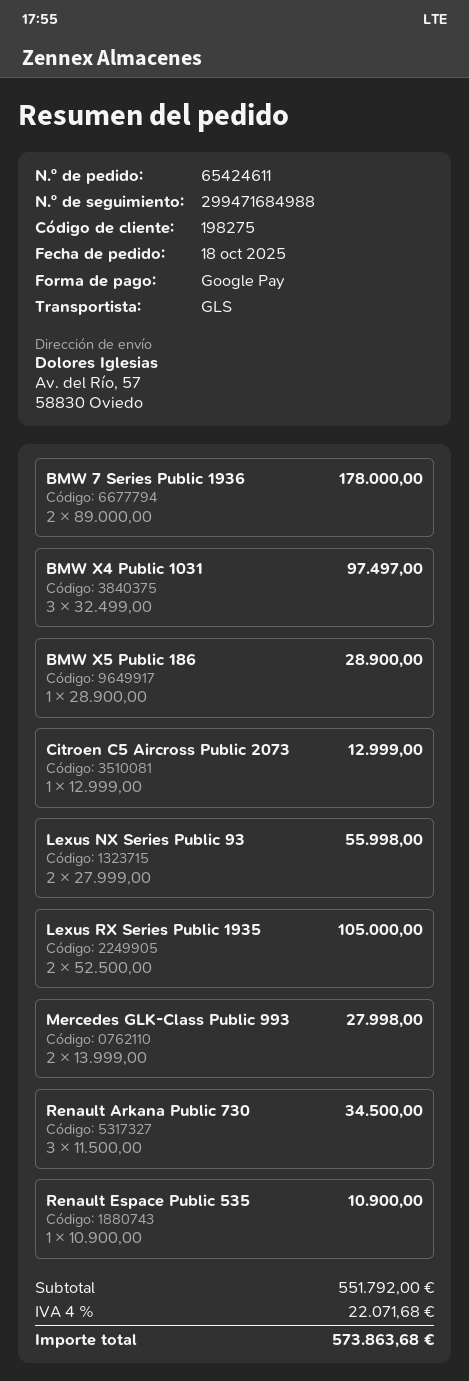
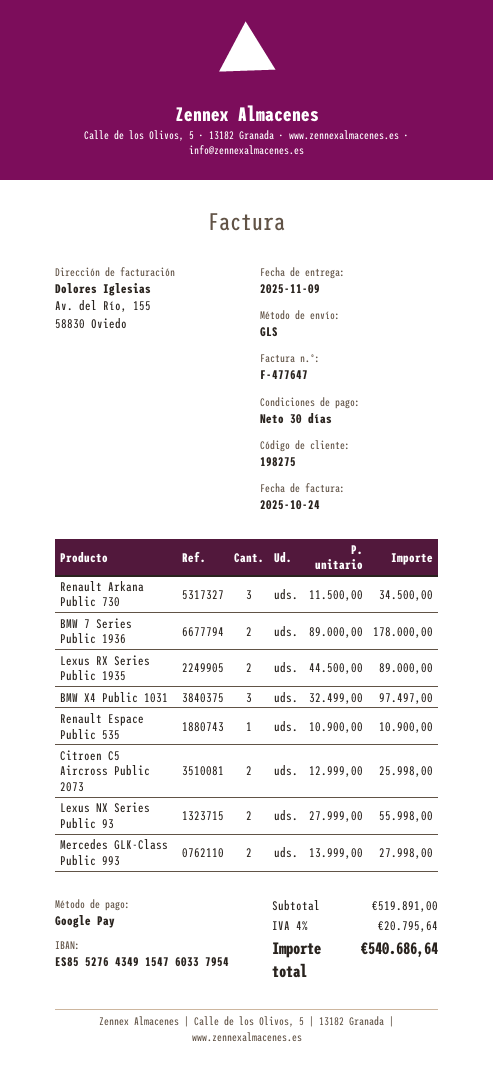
BMW X5 Public 186: 1 x 28900.00 = 28900.00 -> none
Citroen C5 Aircross Public 2073: 1 x 12999.00 = 12999.00 -> 2 x 12999.00 = 25998.00
Lexus RX Series Public 1935: 2 x 52500.00 = 105000.00 -> 2 x 44500.00 = 89000.00
subtotal: 551792.00 -> 519891.00
tax: 4% = 22071.68 -> 4% = 20795.64
total: 573863.68 -> 540686.64

